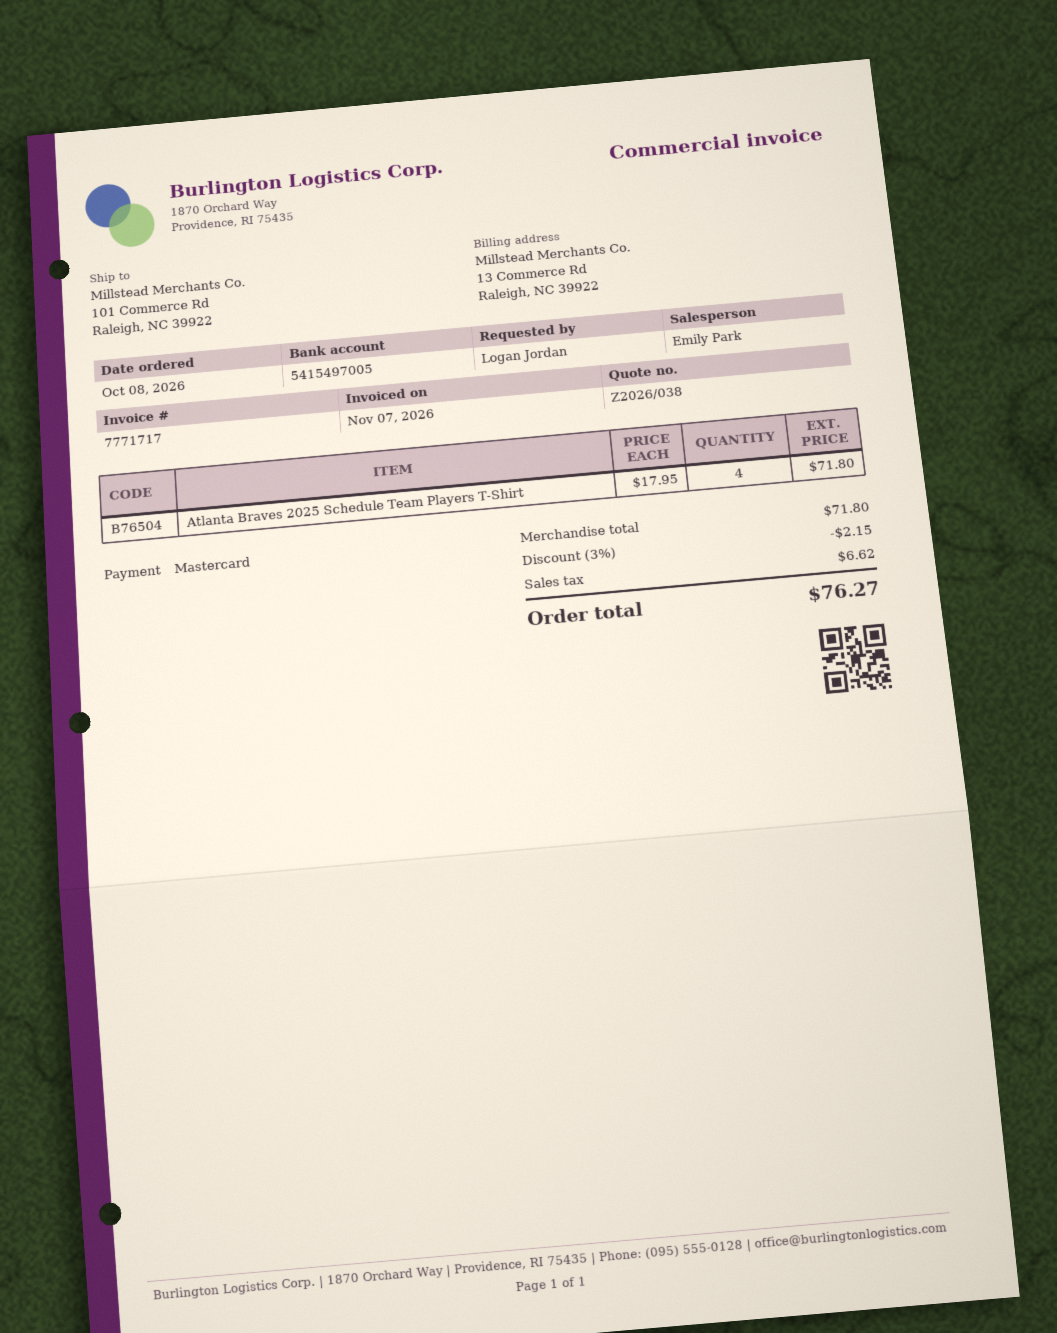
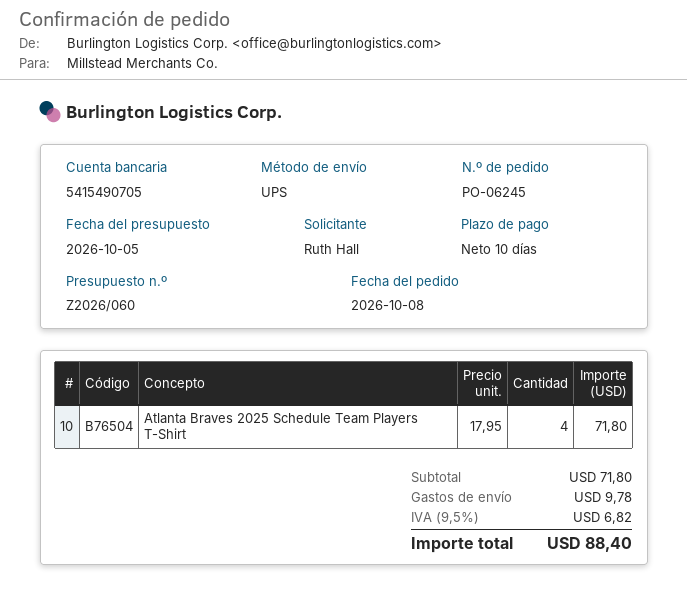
quote number: Z2026/038 -> Z2026/060
ordered by: Logan Jordan -> Ruth Hall
bank account: 5415497005 -> 5415490705
discount: 3% = 2.15 -> none
shipping: none -> 9.78
tax: 6.62 -> 6.82
total: 76.27 -> 88.40

